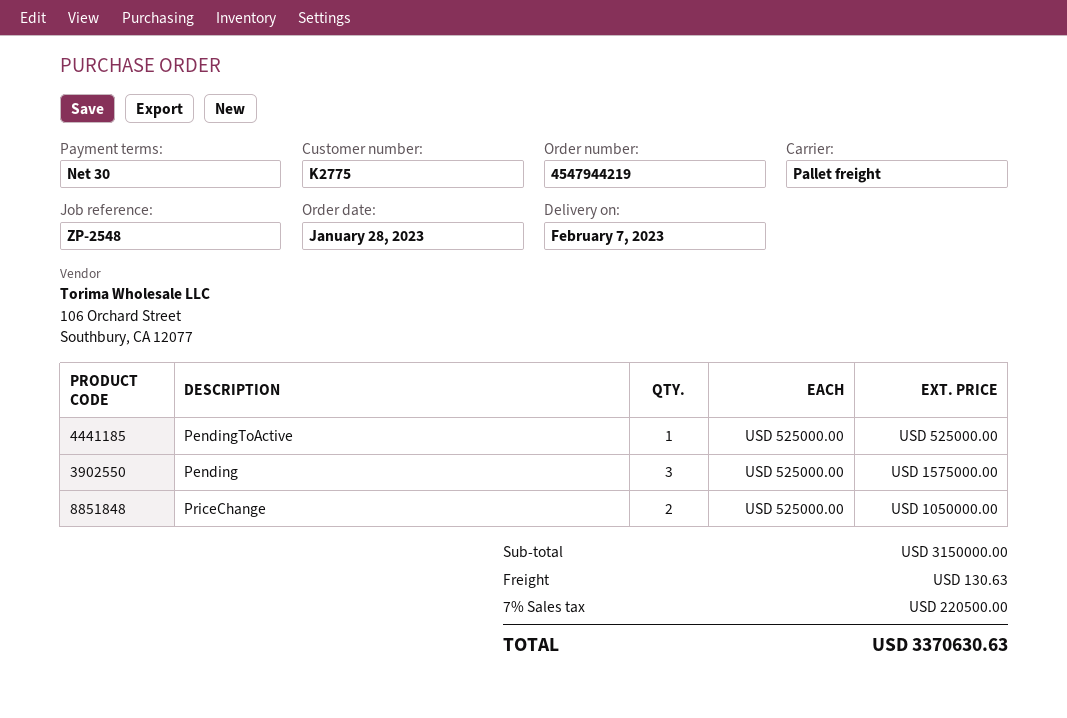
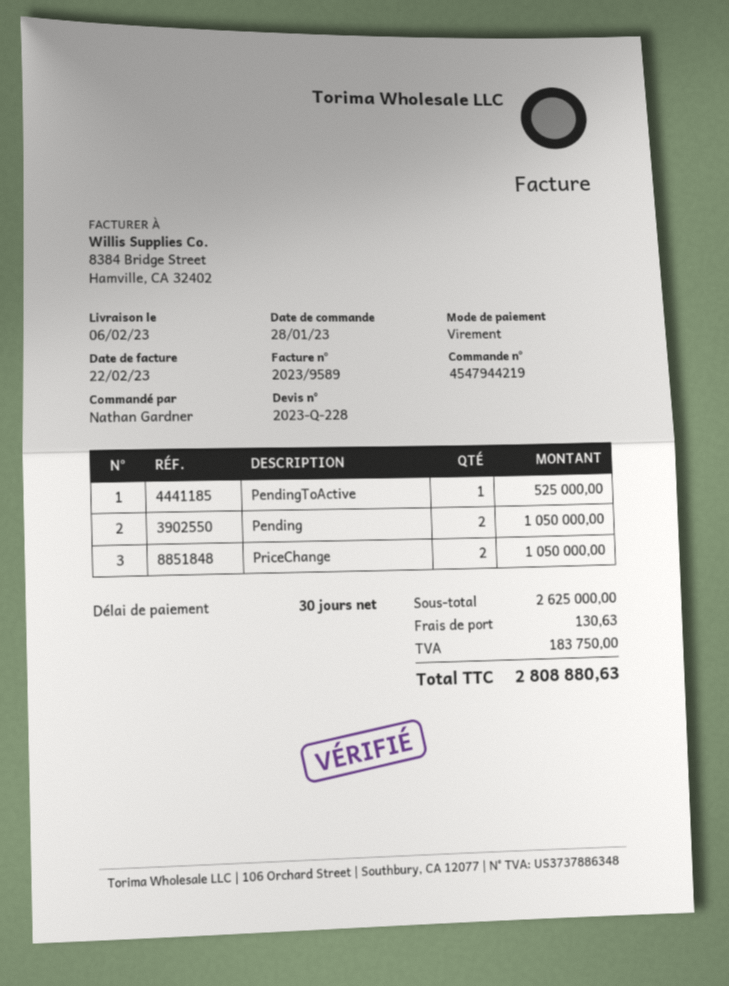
delivery date: 2023-02-07 -> 2023-02-06
Pending: 3 for 1575000.00 -> 2 for 1050000.00
subtotal: 3150000.00 -> 2625000.00
tax: 220500.00 -> 183750.00
total: 3370630.63 -> 2808880.63

